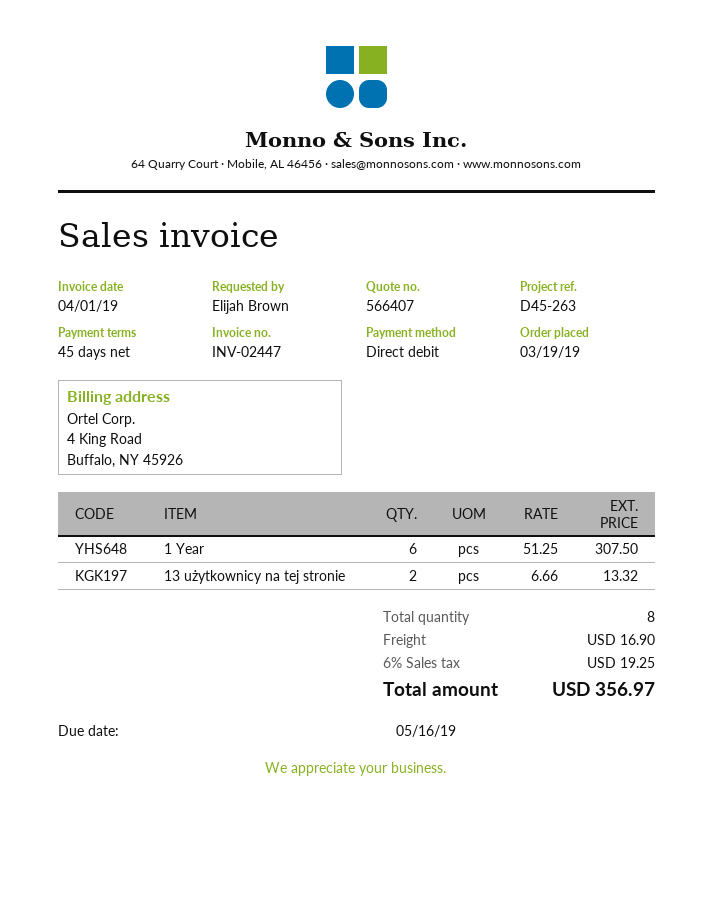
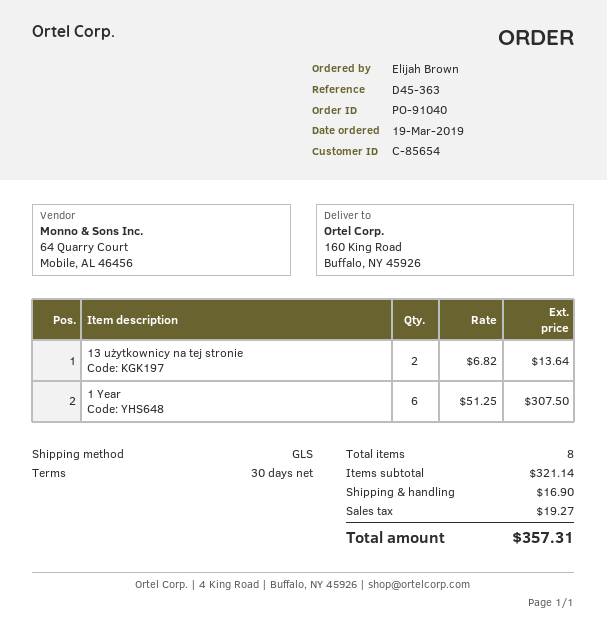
payment terms: 45 days -> 30 days
reference: D45-263 -> D45-363
13 użytkownicy na tej stronie: 2 x 6.66 = 13.32 -> 2 x 6.82 = 13.64
tax: 19.25 -> 19.27
total: 356.97 -> 357.31

